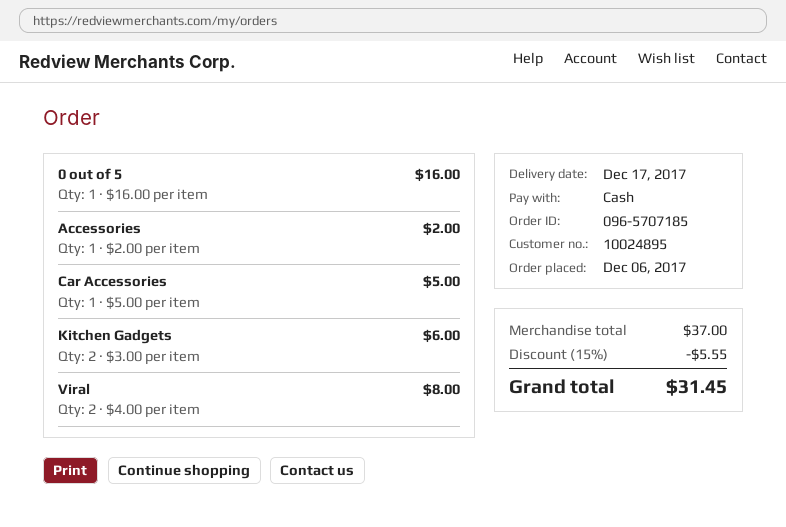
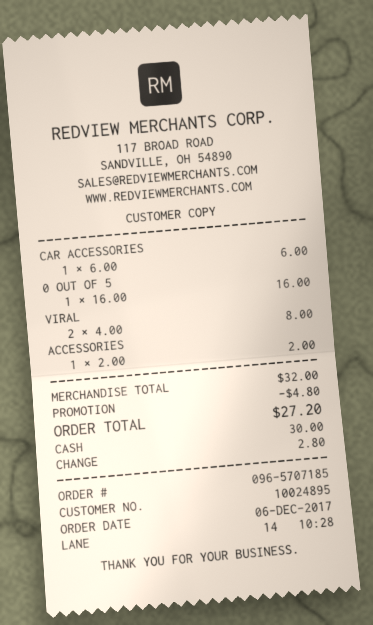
Car Accessories: 1 x 5.00 = 5.00 -> 1 x 6.00 = 6.00
Kitchen Gadgets: 2 x 3.00 = 6.00 -> none
subtotal: 37.00 -> 32.00
discount: 5.55 -> 4.80
total: 31.45 -> 27.20

